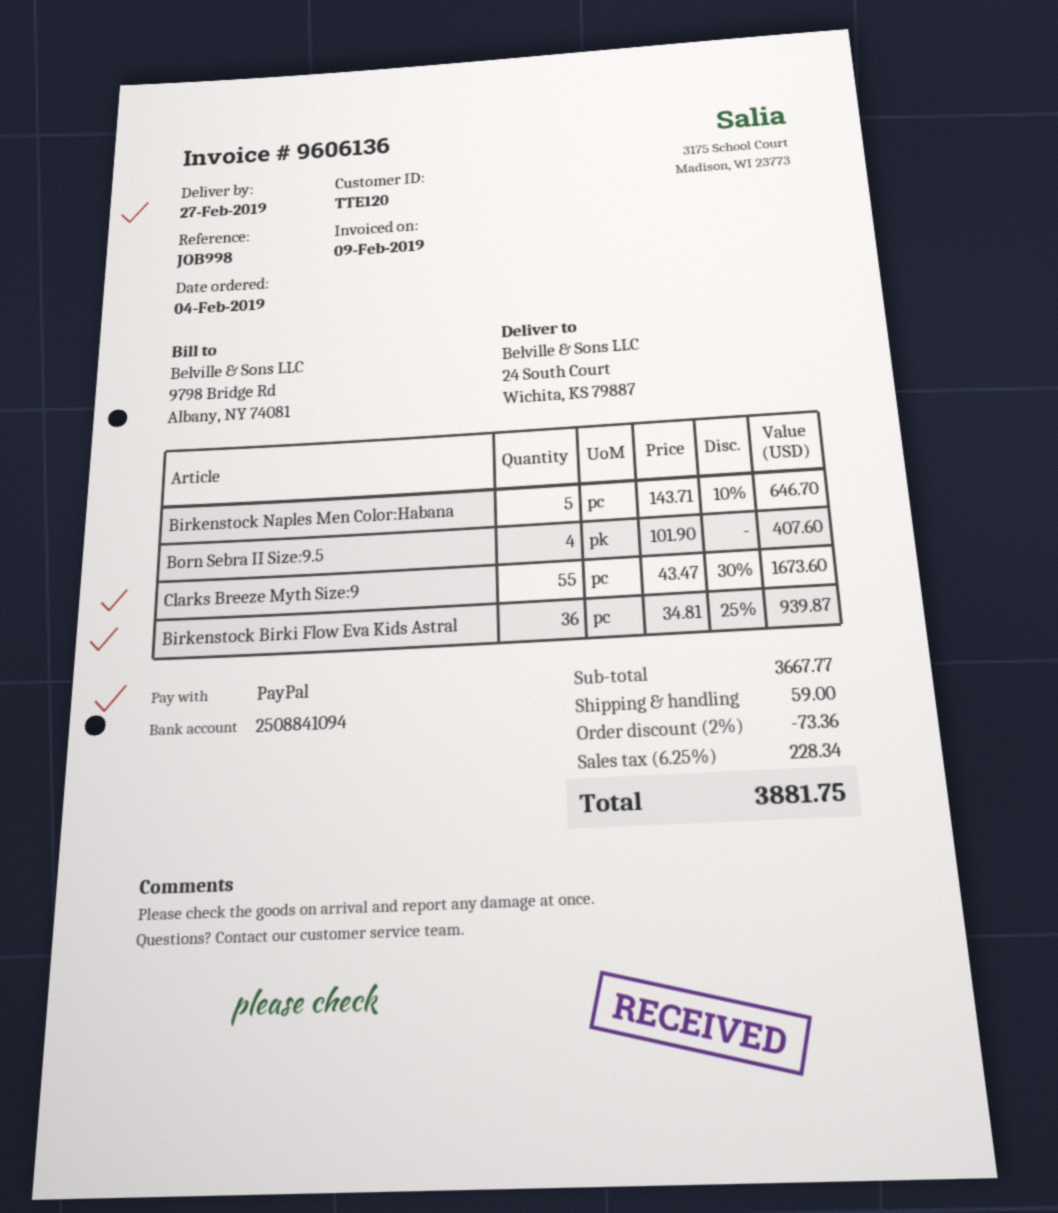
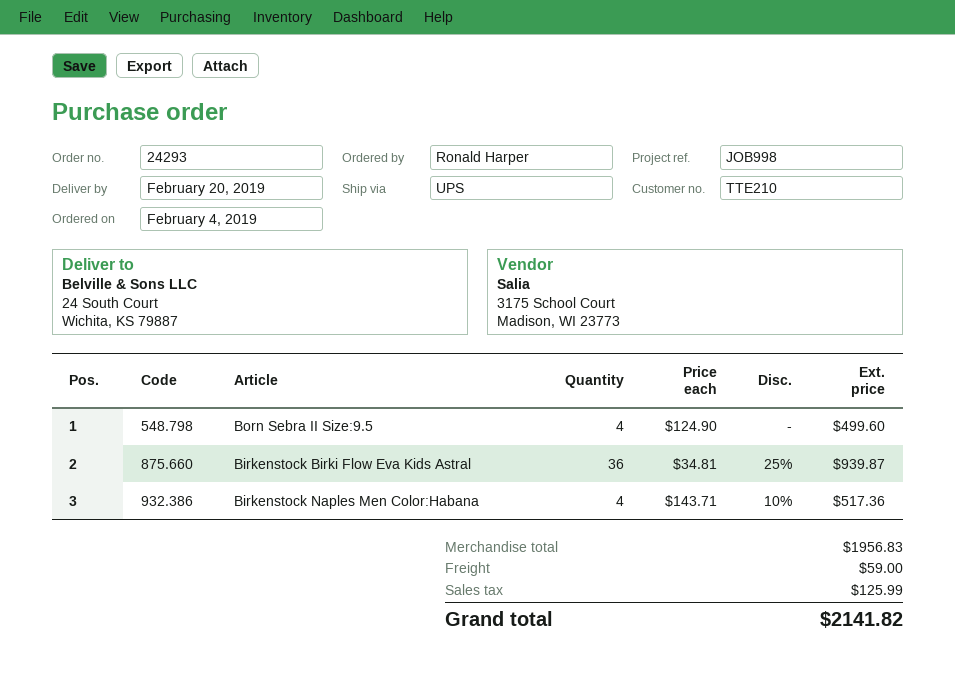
delivery date: 2019-02-27 -> 2019-02-20
customer number: TTE120 -> TTE210
Birkenstock Naples Men Color:Habana: 5 x 143.71 - 10% = 646.70 -> 4 x 143.71 - 10% = 517.36
Born Sebra II Size:9.5: 4 x 101.90 = 407.60 -> 4 x 124.90 = 499.60
Clarks Breeze Myth Size:9: 55 x 43.47 - 30% = 1673.60 -> none
subtotal: 3667.77 -> 1956.83
discount: 2% = 73.36 -> none
tax: 228.34 -> 125.99
total: 3881.75 -> 2141.82

